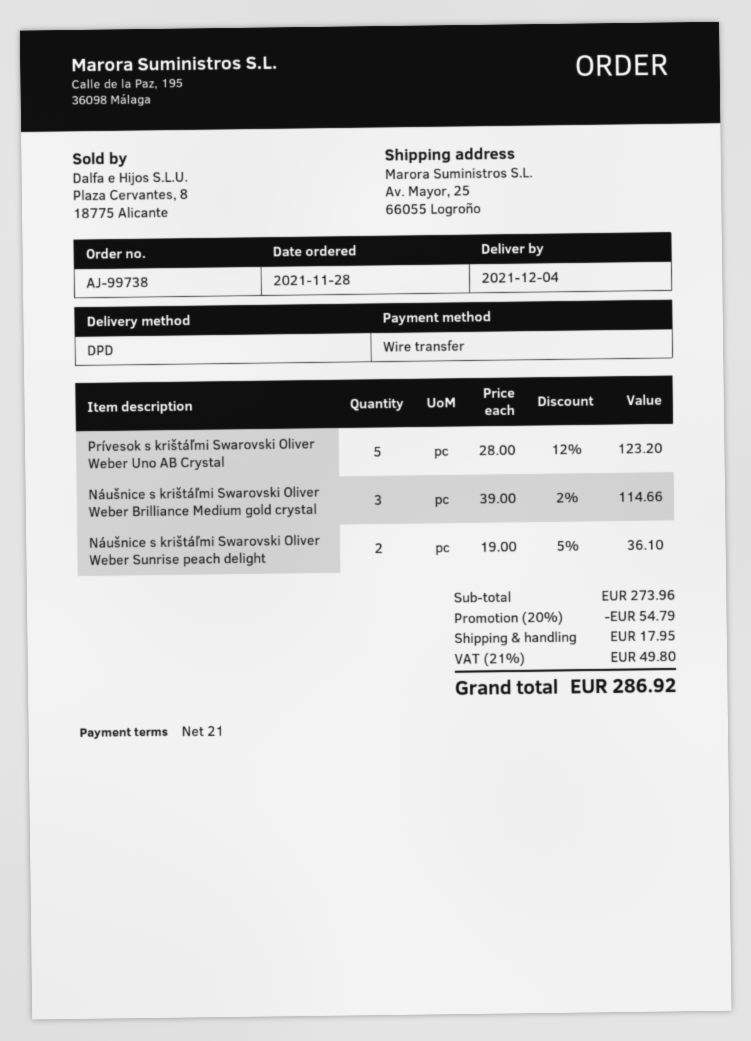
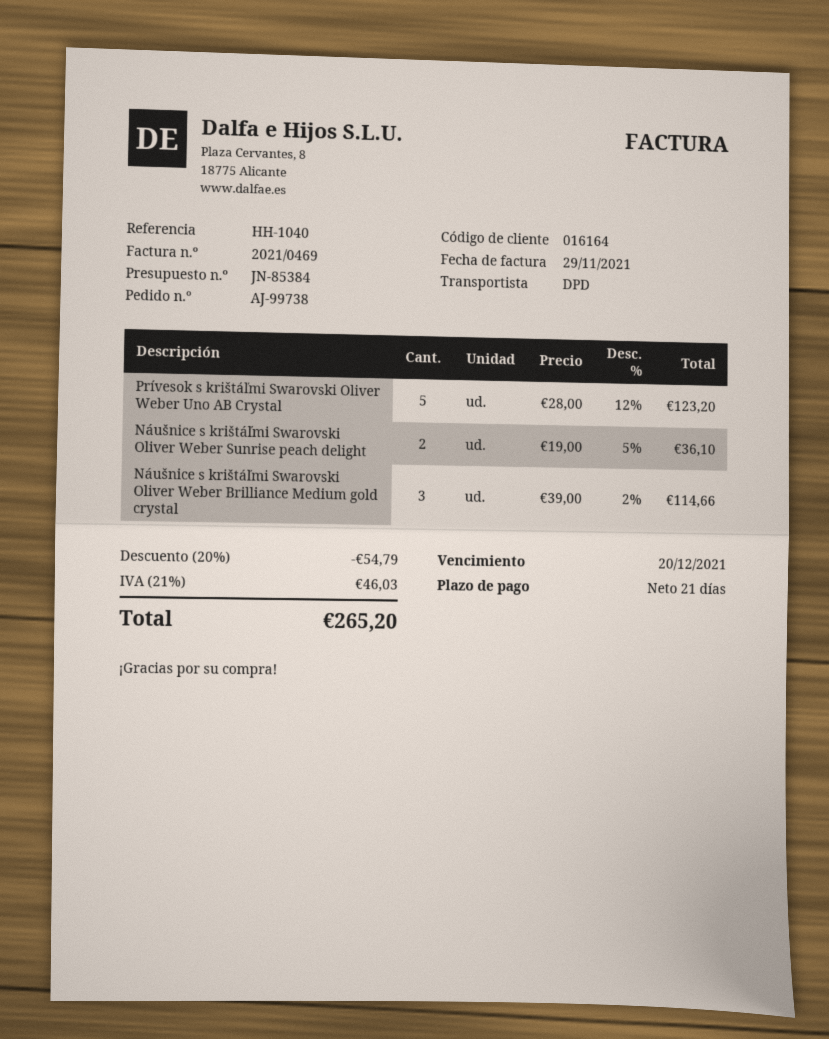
shipping: 17.95 -> none
tax: 21% = 49.80 -> 21% = 46.03
total: 286.92 -> 265.20

